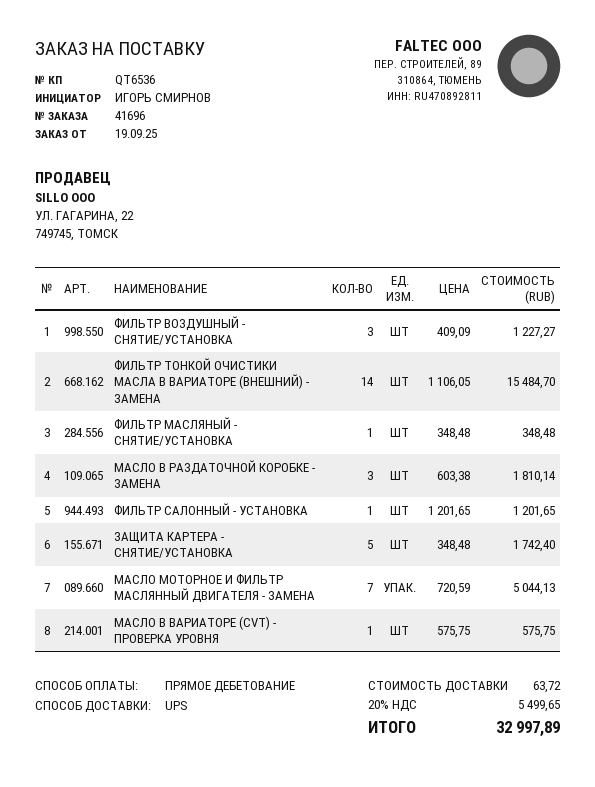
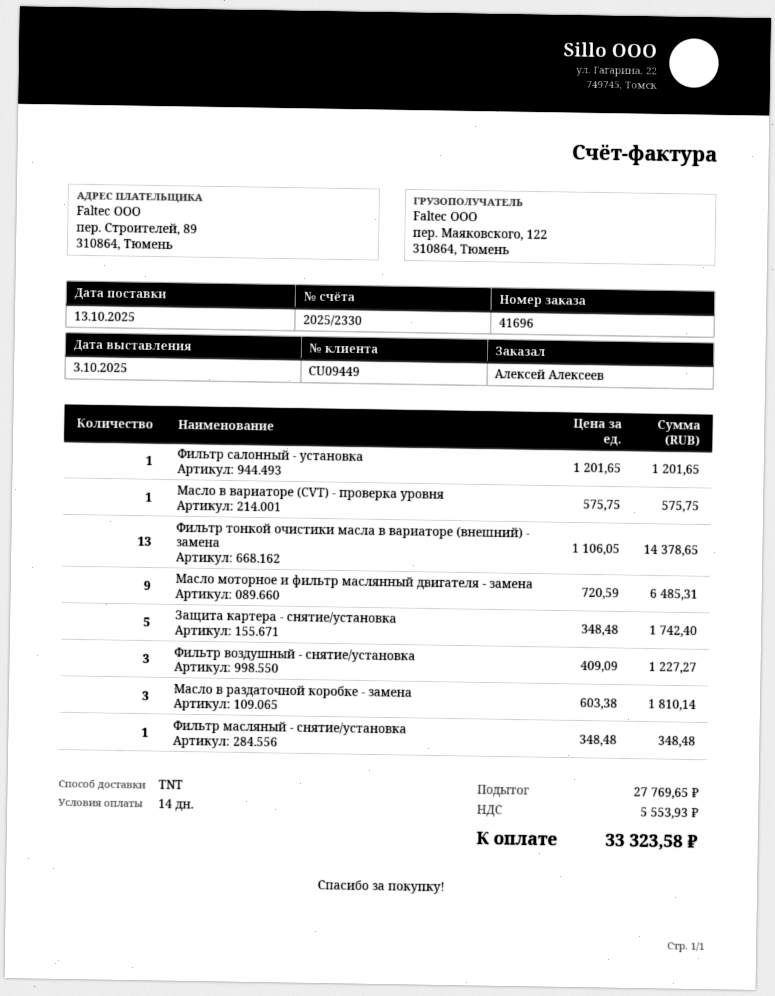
ordered by: ИГОРЬ СМИРНОВ -> Алексей Алексеев
shipping method: UPS -> TNT
ФИЛЬТР ТОНКОЙ ОЧИСТИКИ МАСЛА В ВАРИАТОРЕ (ВНЕШНИЙ) - ЗАМЕНА: 14 x 1106.05 = 15484.70 -> 13 x 1106.05 = 14378.65
МАСЛО МОТОРНОЕ И ФИЛЬТР МАСЛЯННЫЙ ДВИГАТЕЛЯ - ЗАМЕНА: 7 x 720.59 = 5044.13 -> 9 x 720.59 = 6485.31
shipping: 63.72 -> none
tax: 5499.65 -> 5553.93
total: 32997.89 -> 33323.58

